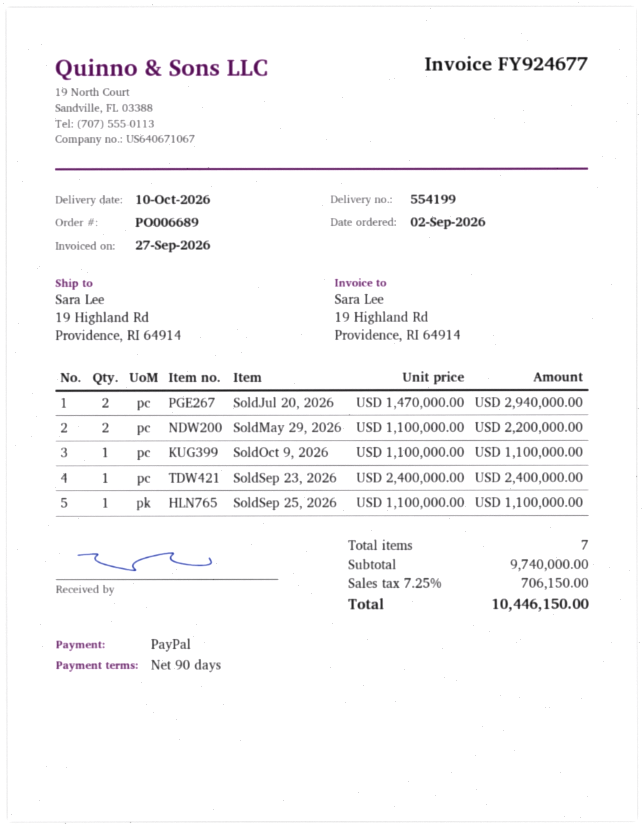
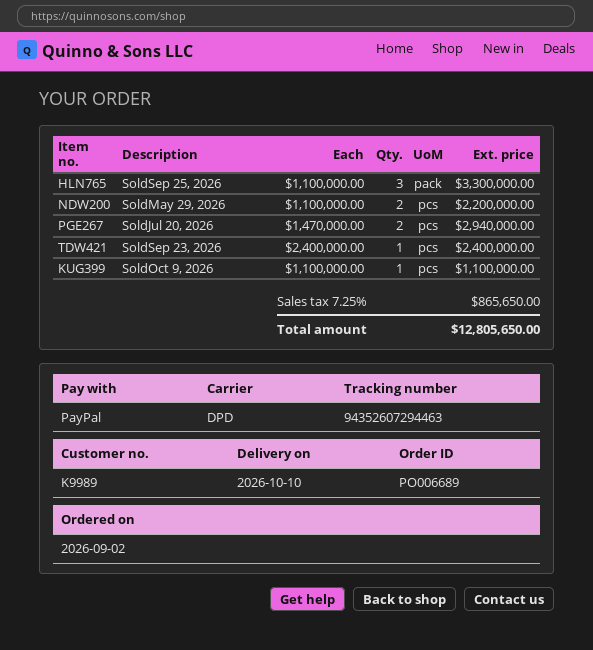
SoldSep 25, 2026: 1 x 1100000.00 = 1100000.00 -> 3 x 1100000.00 = 3300000.00
tax: 7.25% = 706150.00 -> 7.25% = 865650.00
total: 10446150.00 -> 12805650.00

